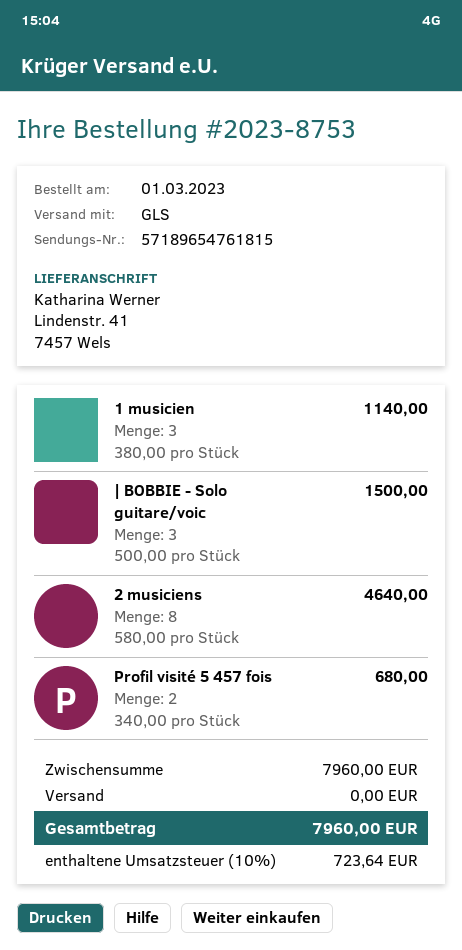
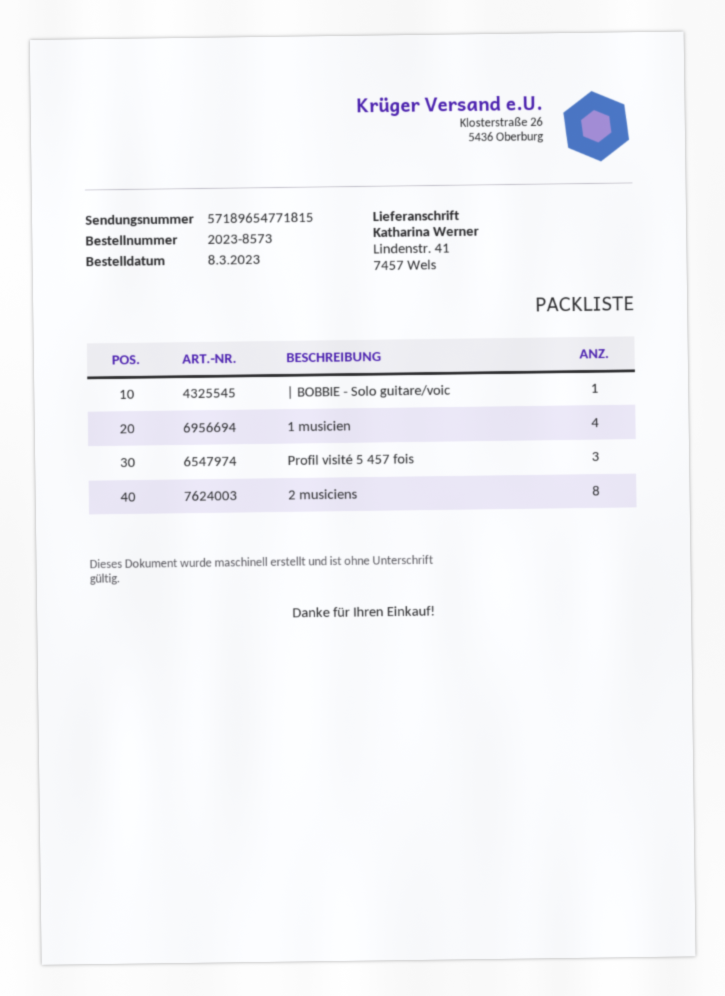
order number: 2023-8753 -> 2023-8573
order date: 2023-03-01 -> 2023-03-08
tracking number: 57189654761815 -> 57189654771815
1 musicien: 3 -> 4
| BOBBIE - Solo guitare/voic: 3 -> 1
Profil visité 5 457 fois: 2 -> 3

